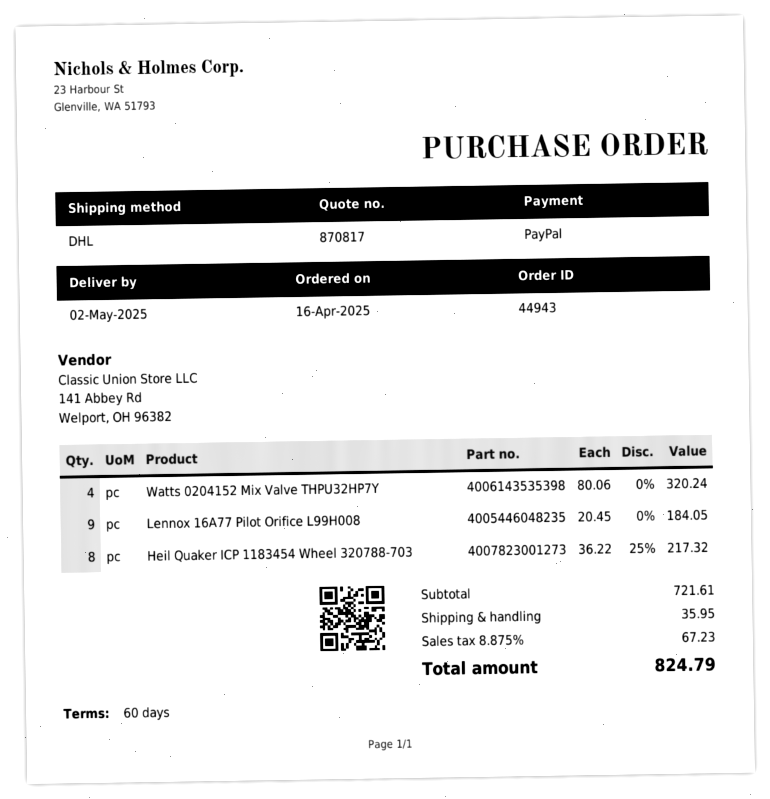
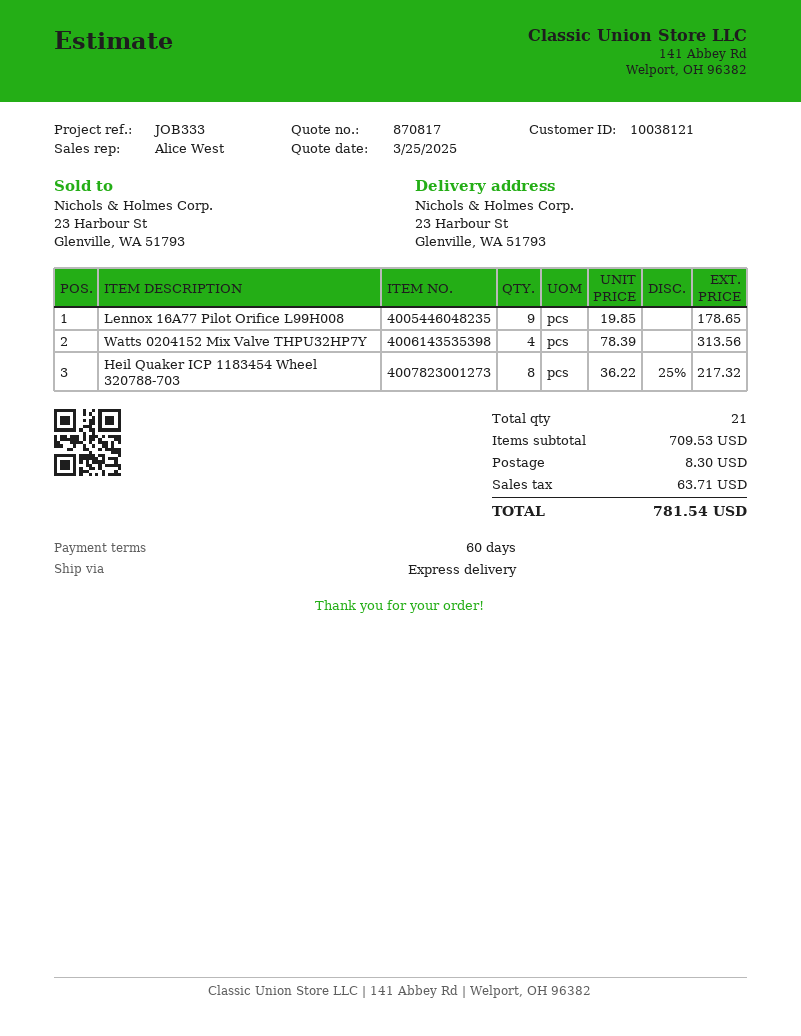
shipping method: DHL -> express
Watts 0204152 Mix Valve THPU32HP7Y: 4 x 80.06 = 320.24 -> 4 x 78.39 = 313.56
Lennox 16A77 Pilot Orifice L99H008: 9 x 20.45 = 184.05 -> 9 x 19.85 = 178.65
subtotal: 721.61 -> 709.53
shipping: 35.95 -> 8.30
tax: 67.23 -> 63.71
total: 824.79 -> 781.54

